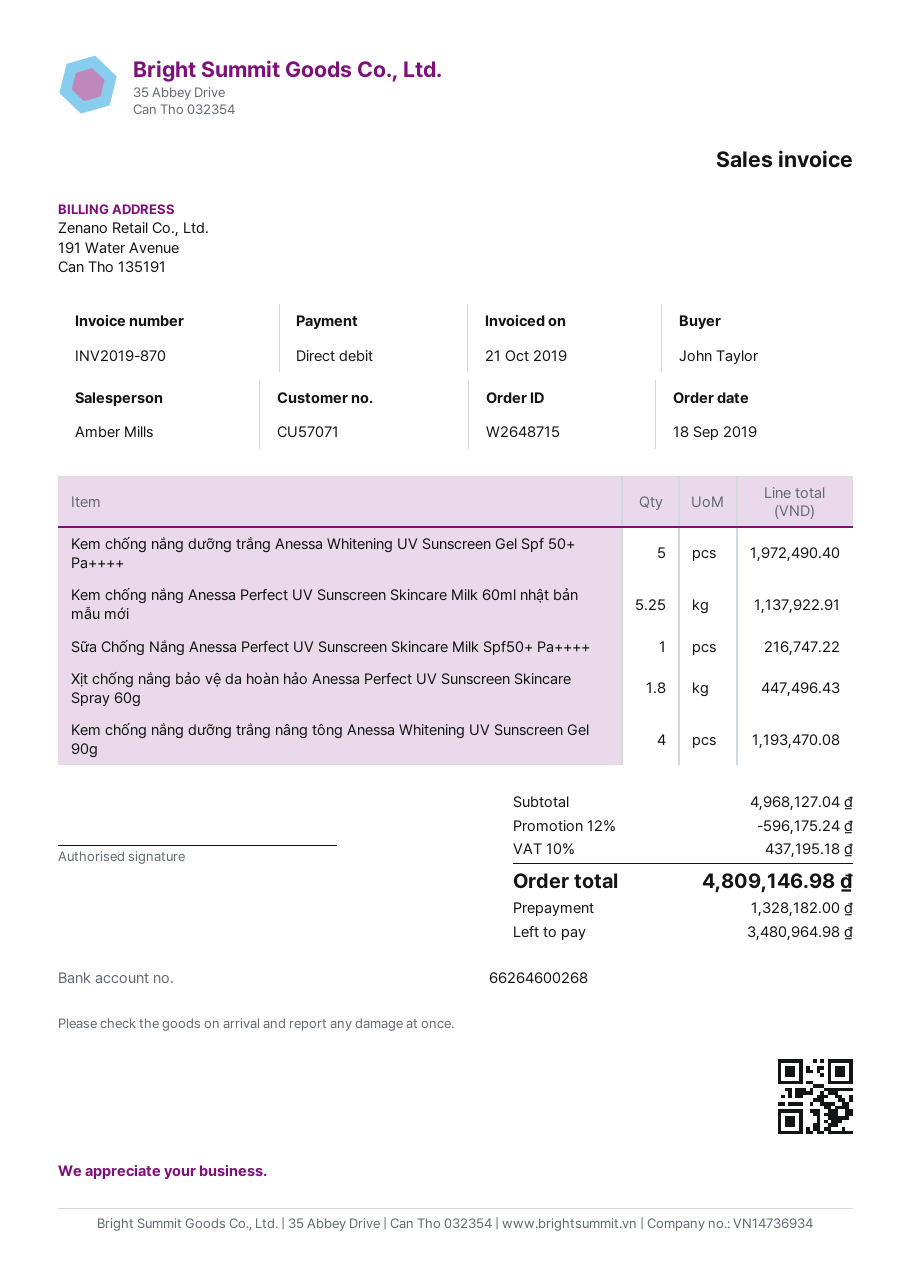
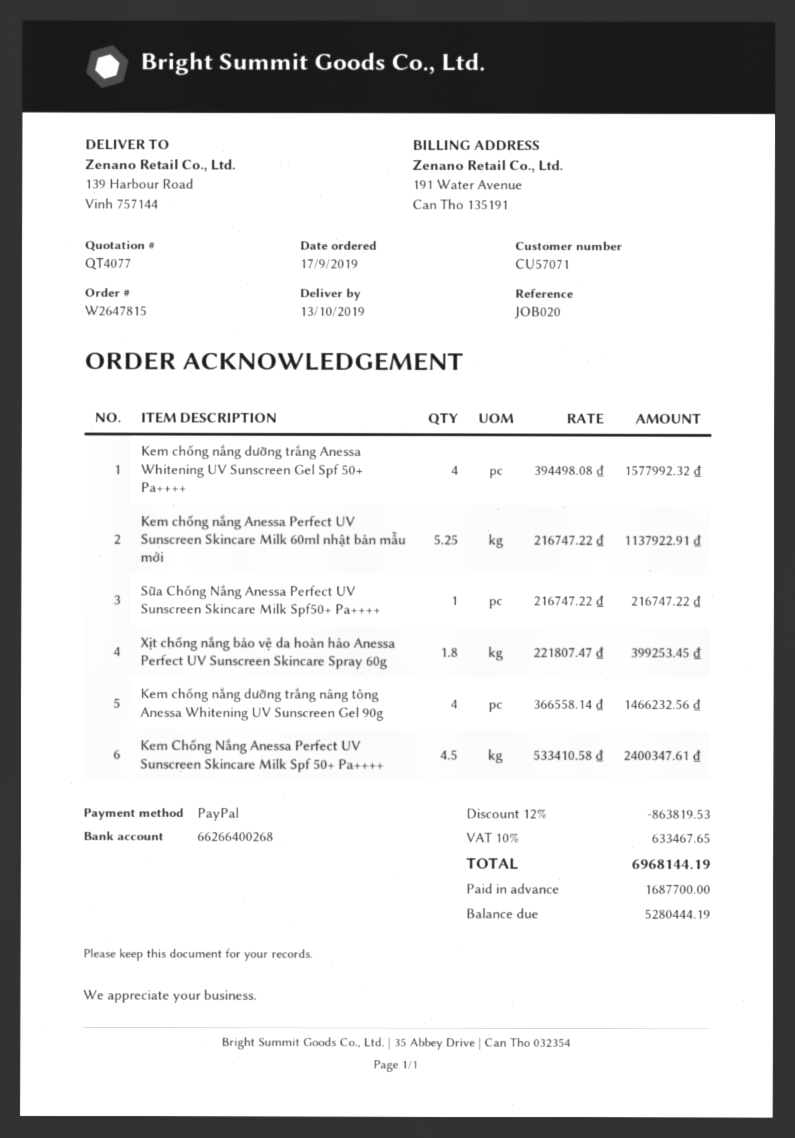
order number: W2648715 -> W2647815
order date: 2019-09-18 -> 2019-09-17
payment method: direct debit -> PayPal
bank account: 66264600268 -> 66266400268
Kem chống nắng dưỡng trắng Anessa Whitening UV Sunscreen Gel Spf 50+ Pa++++: 5 for 1972490.40 -> 4 for 1577992.32
Xịt chống nắng bảo vệ da hoàn hảo Anessa Perfect UV Sunscreen Skincare Spray 60g: 1.8 for 447496.43 -> 1.8 for 399253.45
Kem chống nắng dưỡng trắng nâng tông Anessa Whitening UV Sunscreen Gel 90g: 4 for 1193470.08 -> 4 for 1466232.56
Kem Chống Nắng Anessa Perfect UV Sunscreen Skincare Milk Spf 50+ Pa++++: none -> 4.5 for 2400347.61
discount: 12% = 596175.24 -> 12% = 863819.53
tax: 10% = 437195.18 -> 10% = 633467.65
total: 4809146.98 -> 6968144.19
deposit: 1328182.00 -> 1687700.00
balance: 3480964.98 -> 5280444.19

